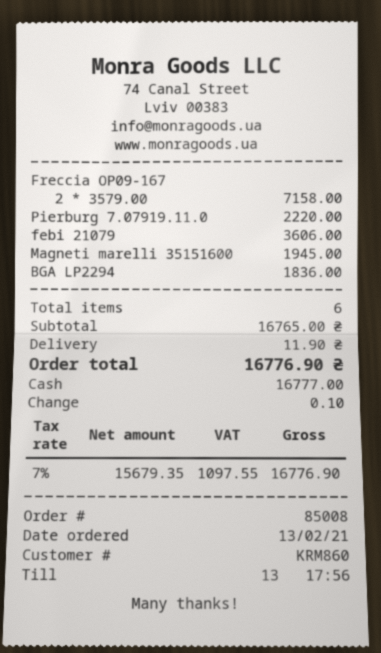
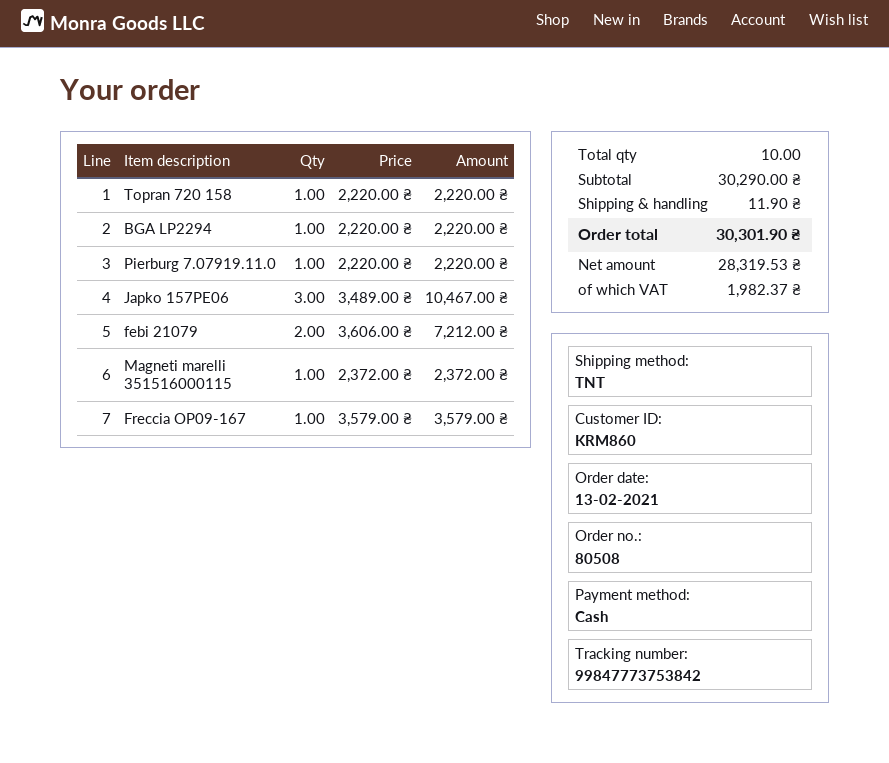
order number: 85008 -> 80508
Freccia OP09-167: 2 x 3579.00 = 7158.00 -> 1 x 3579.00 = 3579.00
febi 21079: 1 x 3606.00 = 3606.00 -> 2 x 3606.00 = 7212.00
Magneti marelli 35151600: 1 x 1945.00 = 1945.00 -> 1 x 2372.00 = 2372.00
BGA LP2294: 1 x 1836.00 = 1836.00 -> 1 x 2220.00 = 2220.00
Topran 720 158: none -> 1 x 2220.00 = 2220.00
Japko 157PE06: none -> 3 x 3489.00 = 10467.00
total quantity: 6 -> 10
subtotal: 16765.00 -> 30290.00
net: 15679.35 -> 28319.53
tax: 1097.55 -> 1982.37
total: 16776.90 -> 30301.90

